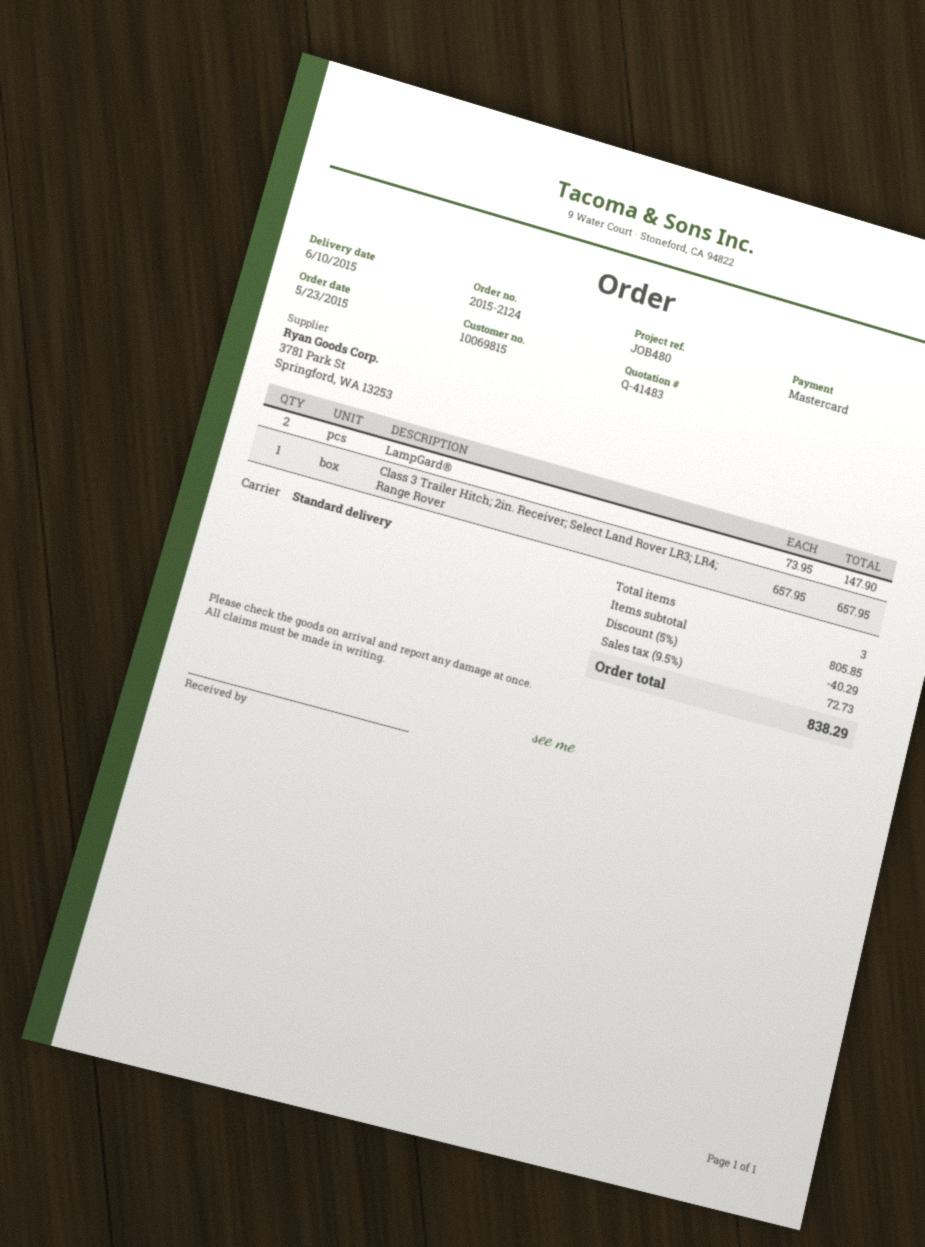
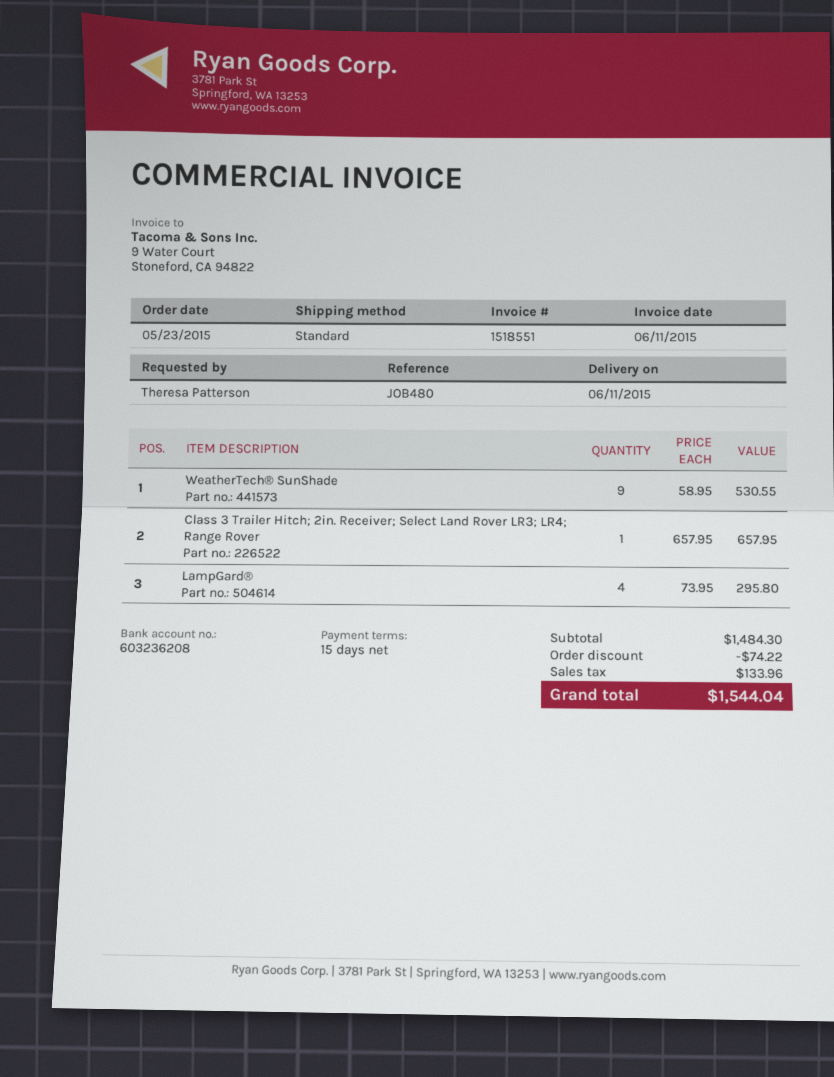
delivery date: 2015-06-10 -> 2015-06-11
LampGard®: 2 x 73.95 = 147.90 -> 4 x 73.95 = 295.80
WeatherTech® SunShade: none -> 9 x 58.95 = 530.55
subtotal: 805.85 -> 1484.30
discount: 40.29 -> 74.22
tax: 72.73 -> 133.96
total: 838.29 -> 1544.04

